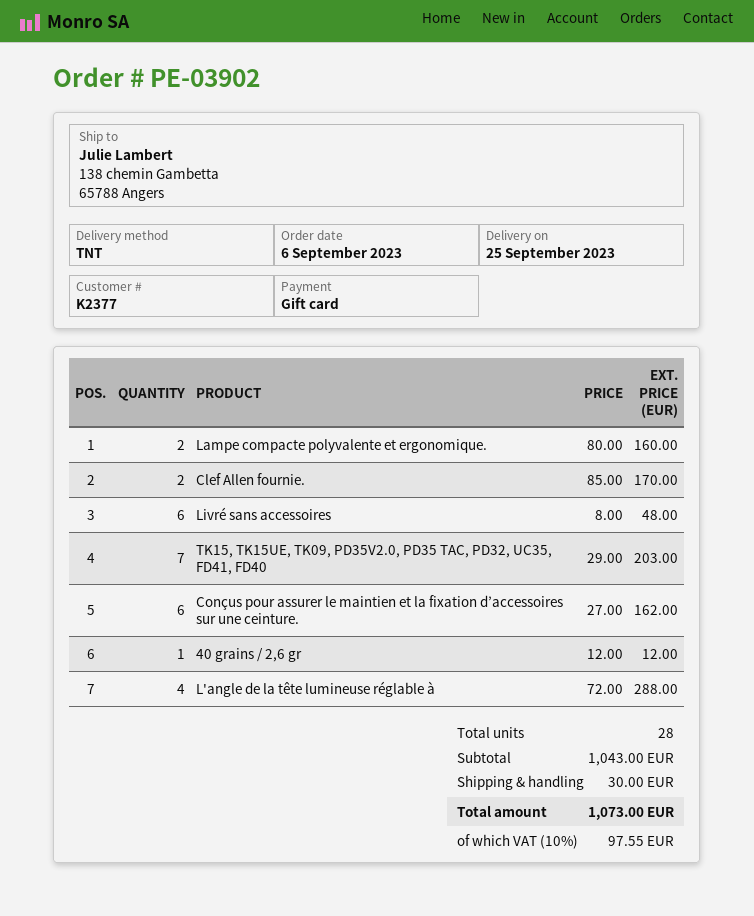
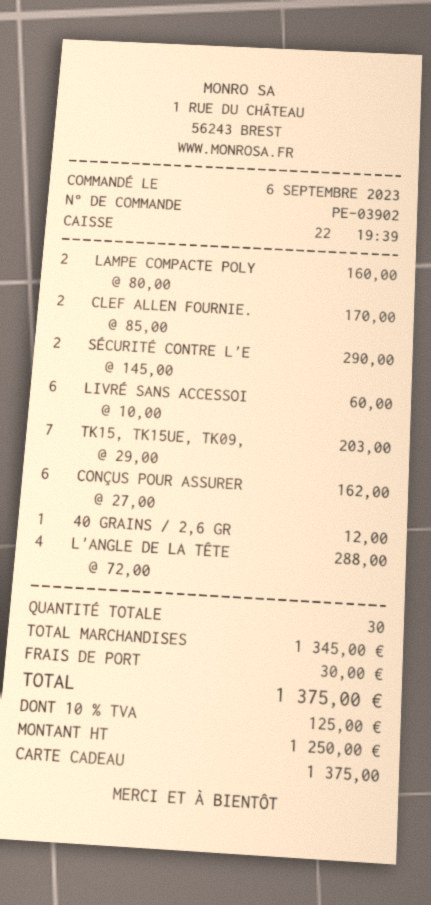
Livré sans accessoires: 6 x 8.00 = 48.00 -> 6 x 10.00 = 60.00
SÉCURITÉ CONTRE L'E: none -> 2 x 145.00 = 290.00
total quantity: 28 -> 30
subtotal: 1043.00 -> 1345.00
tax: 10% = 97.55 -> 10% = 125.00
total: 1073.00 -> 1375.00

